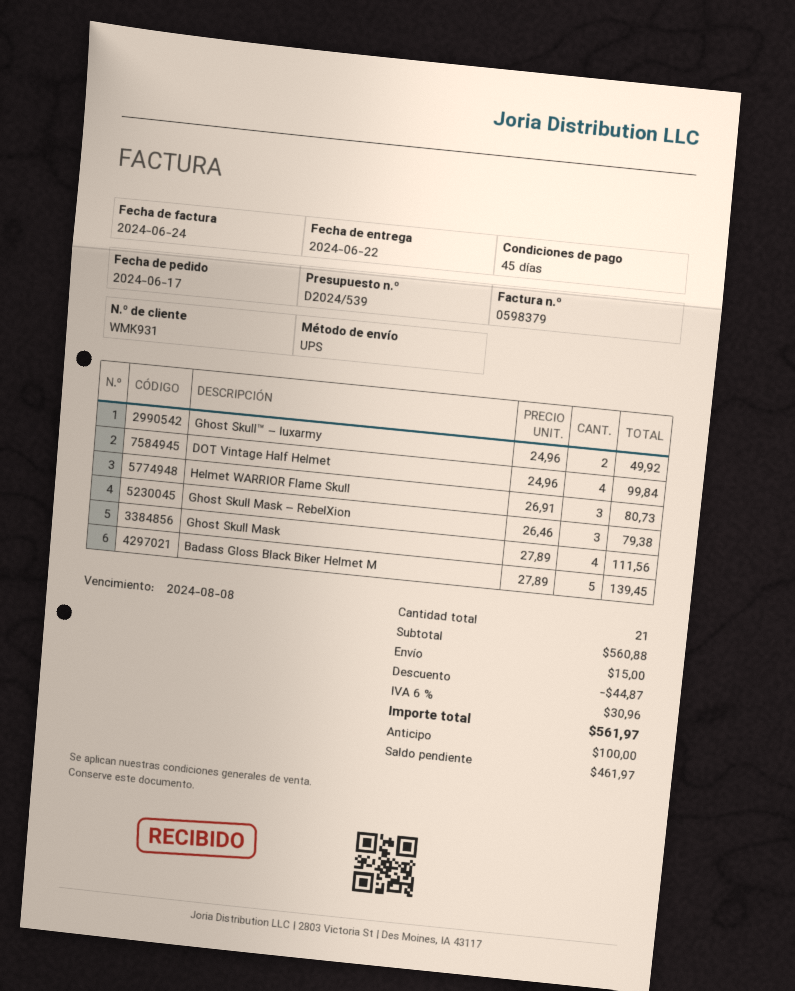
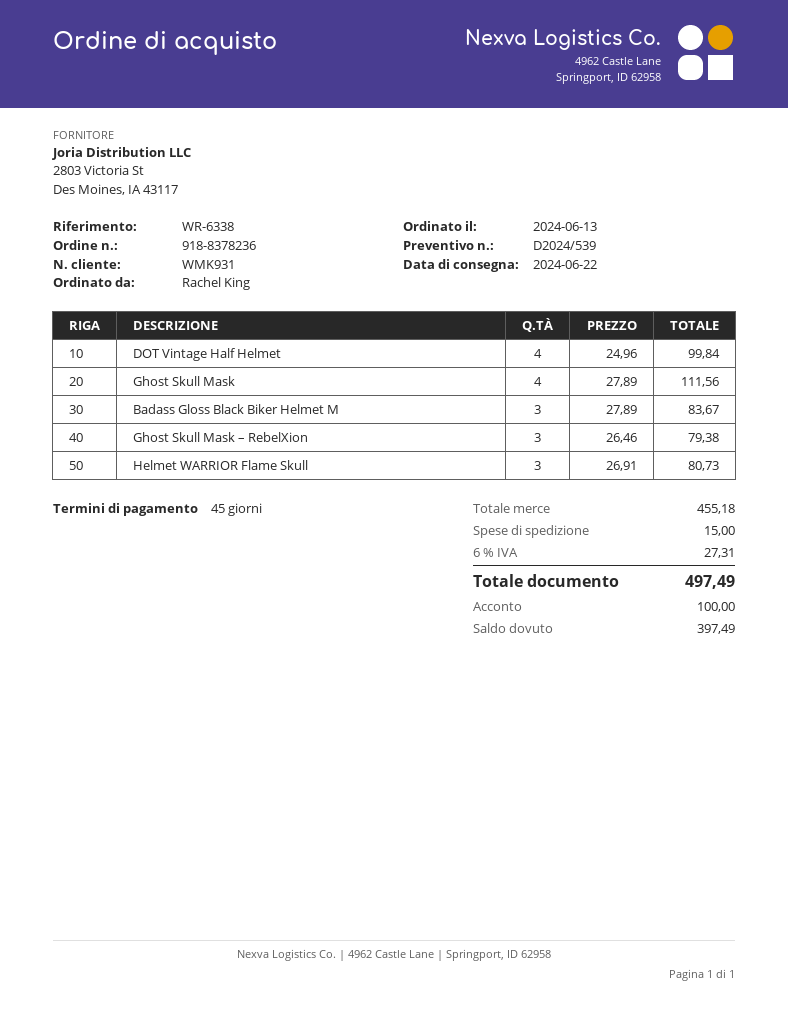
order date: 2024-06-17 -> 2024-06-13
Ghost Skull™ – luxarmy: 2 x 24.96 = 49.92 -> none
Badass Gloss Black Biker Helmet M: 5 x 27.89 = 139.45 -> 3 x 27.89 = 83.67
subtotal: 560.88 -> 455.18
discount: 44.87 -> none
tax: 6% = 30.96 -> 6% = 27.31
total: 561.97 -> 497.49
balance: 461.97 -> 397.49

